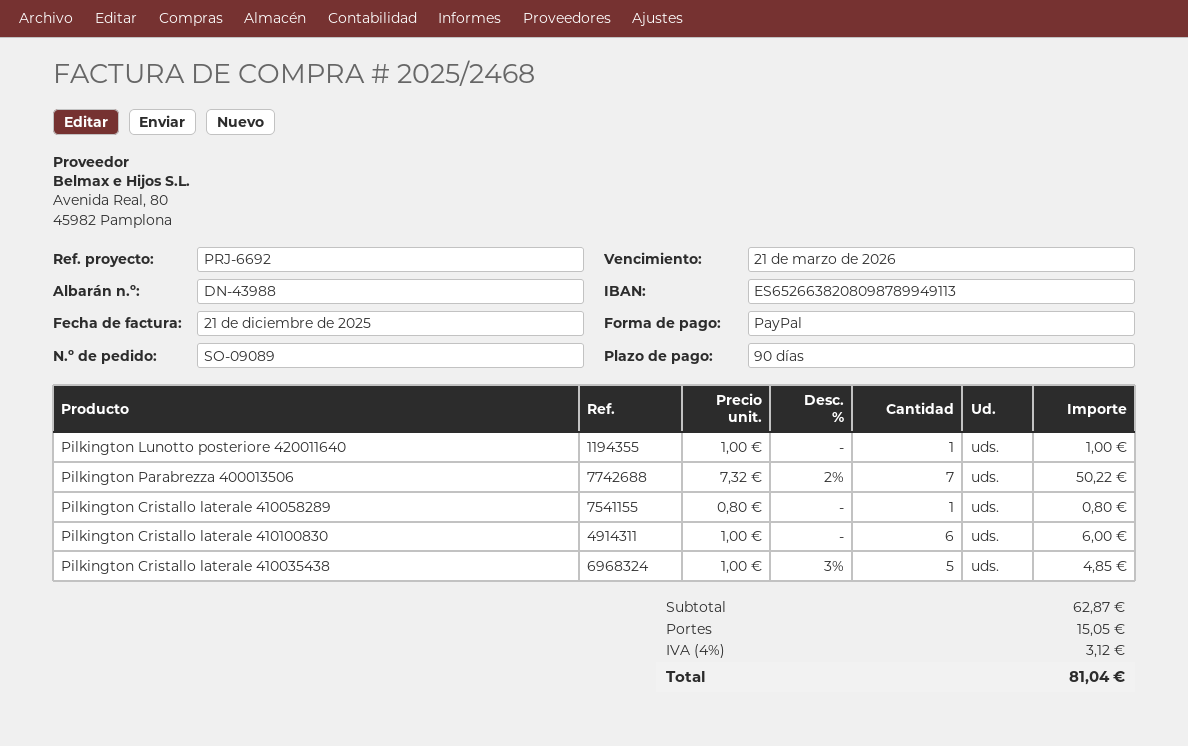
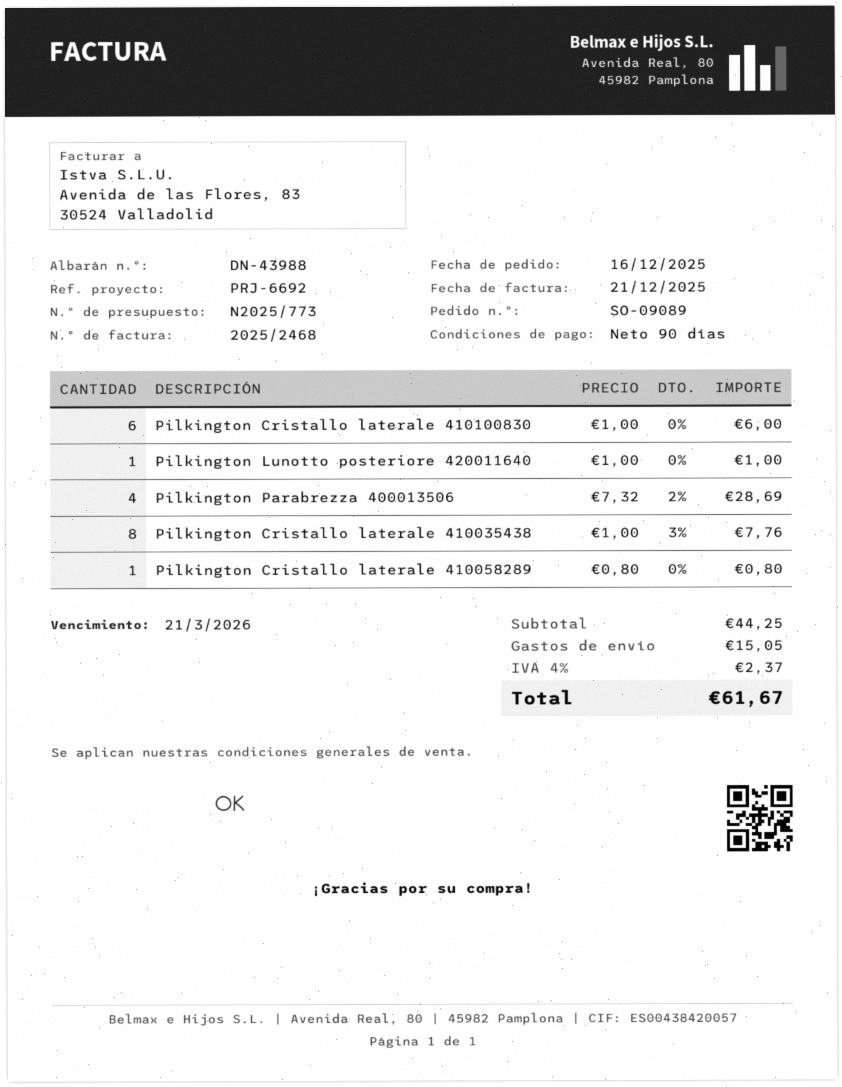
Pilkington Parabrezza 400013506: 7 x 7.32 - 2% = 50.22 -> 4 x 7.32 - 2% = 28.69
Pilkington Cristallo laterale 410035438: 5 x 1.00 - 3% = 4.85 -> 8 x 1.00 - 3% = 7.76
subtotal: 62.87 -> 44.25
tax: 4% = 3.12 -> 4% = 2.37
total: 81.04 -> 61.67

